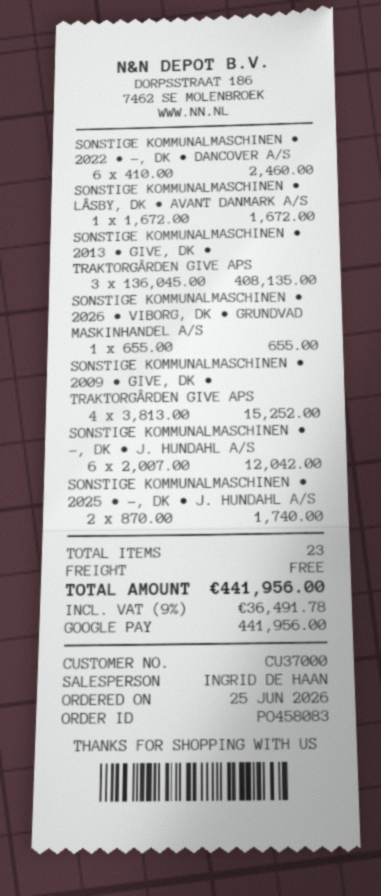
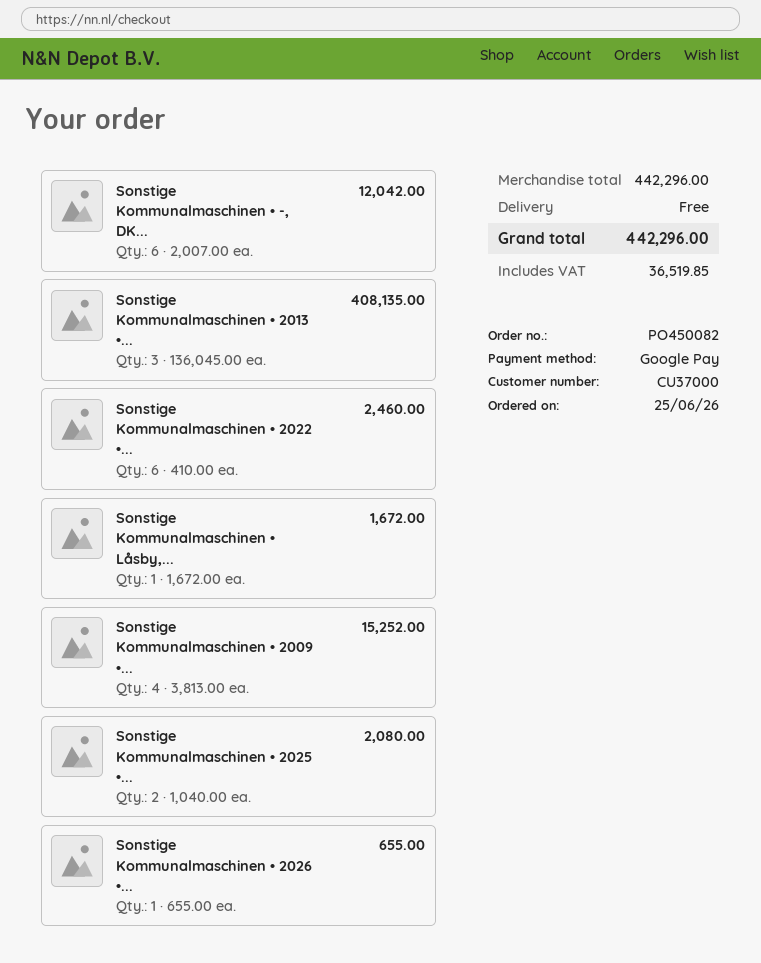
order number: PO458083 -> PO450082
SONSTIGE KOMMUNALMASCHINEN • 2025 • -, DK • J. HUNDAHL A/S: 2 x 870.00 = 1740.00 -> 2 x 1040.00 = 2080.00
tax: 36491.78 -> 36519.85
total: 441956.00 -> 442296.00

